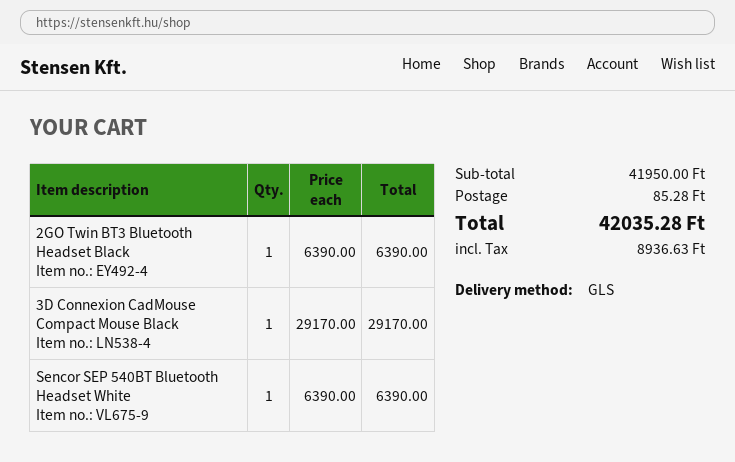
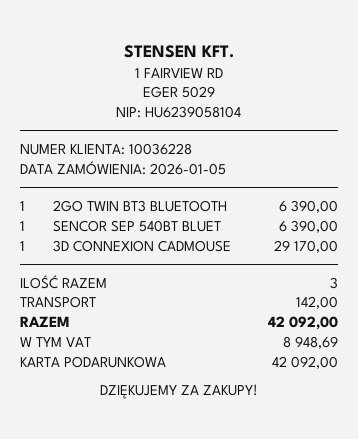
shipping: 85.28 -> 142.00
tax: 8936.63 -> 8948.69
total: 42035.28 -> 42092.00

